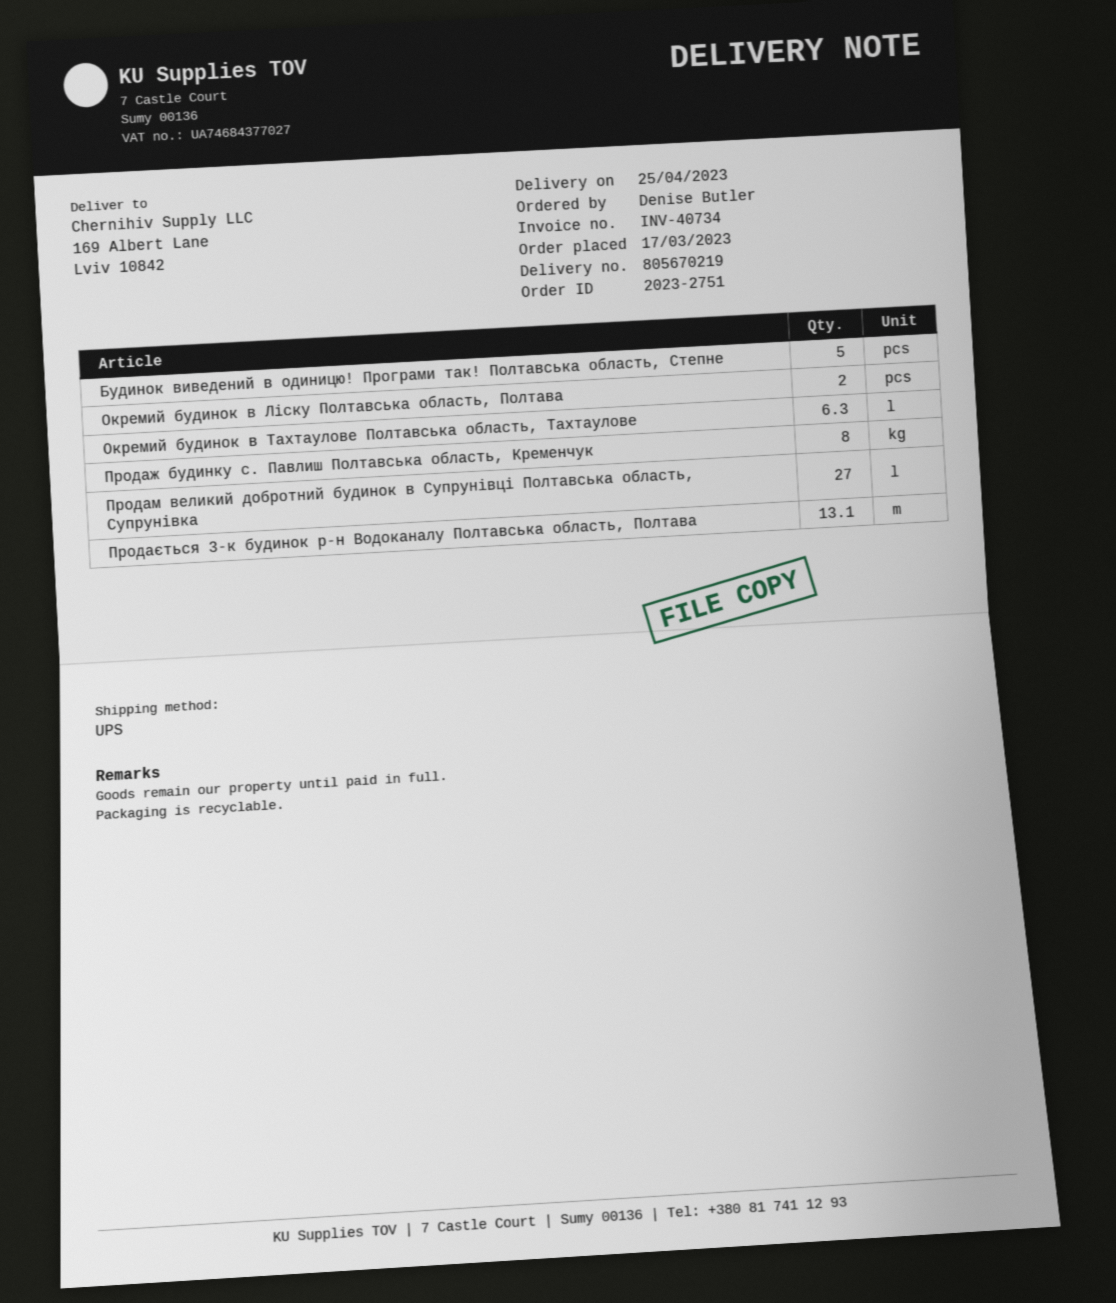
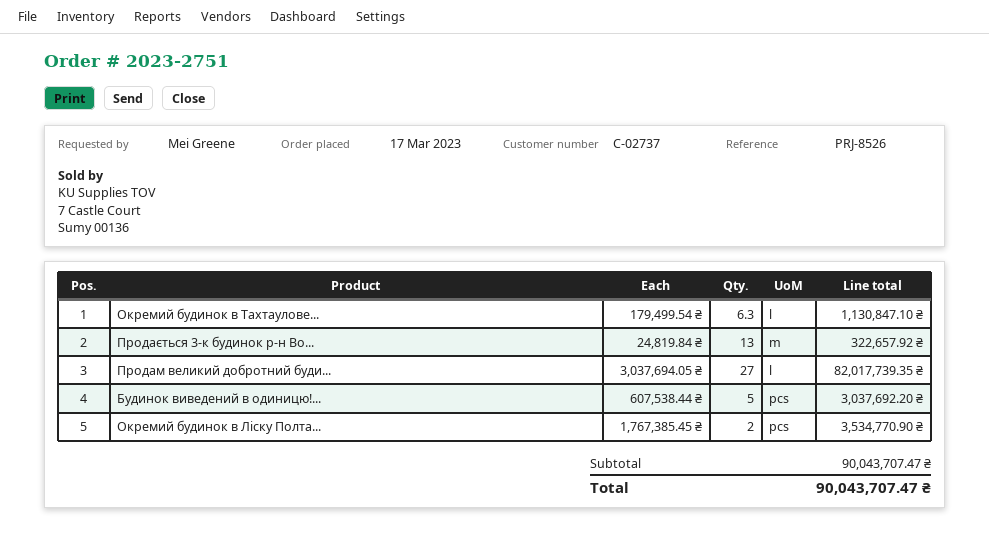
ordered by: Denise Butler -> Mei Greene
Продаж будинку с. Павлиш Полтавська область, Кременчук: 8 -> none
Продається 3-к будинок р-н Водоканалу Полтавська область, Полтава: 13.1 -> 13

